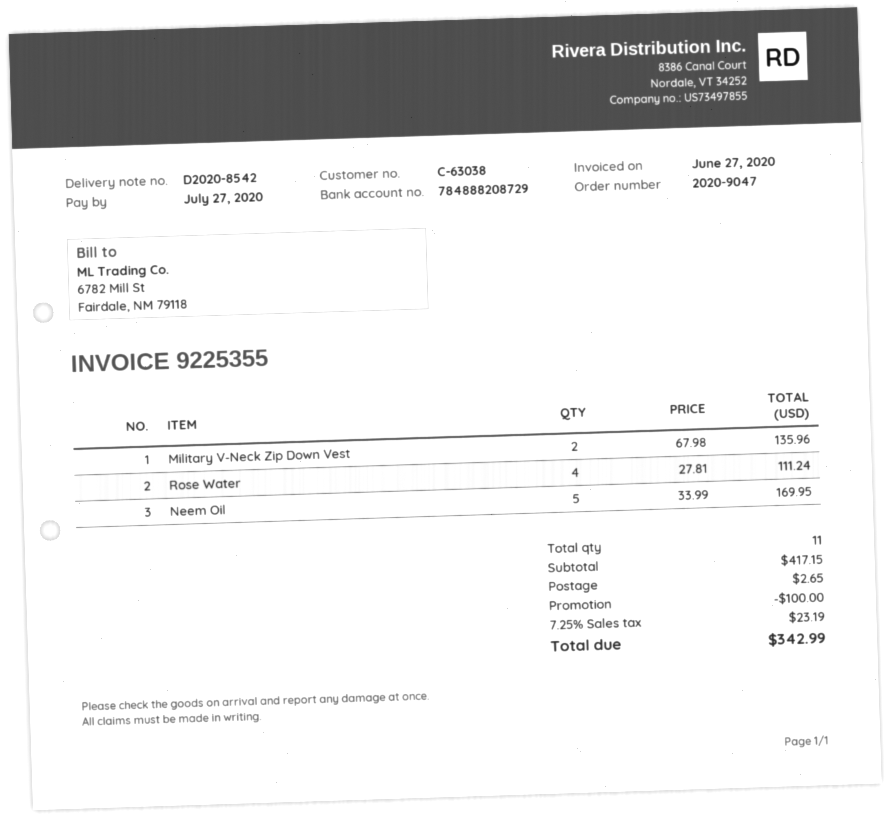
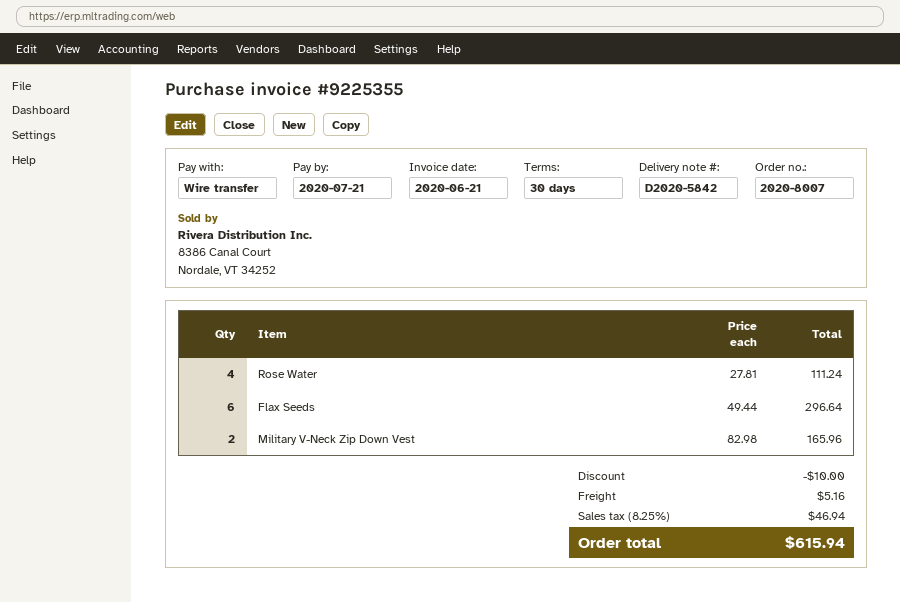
order number: 2020-9047 -> 2020-8007
delivery note number: D2020-8542 -> D2020-5842
invoice date: 2020-06-27 -> 2020-06-21
due date: 2020-07-27 -> 2020-07-21
Military V-Neck Zip Down Vest: 2 x 67.98 = 135.96 -> 2 x 82.98 = 165.96
Neem Oil: 5 x 33.99 = 169.95 -> none
Flax Seeds: none -> 6 x 49.44 = 296.64
discount: 100.00 -> 10.00
shipping: 2.65 -> 5.16
tax: 7.25% = 23.19 -> 8.25% = 46.94
total: 342.99 -> 615.94

